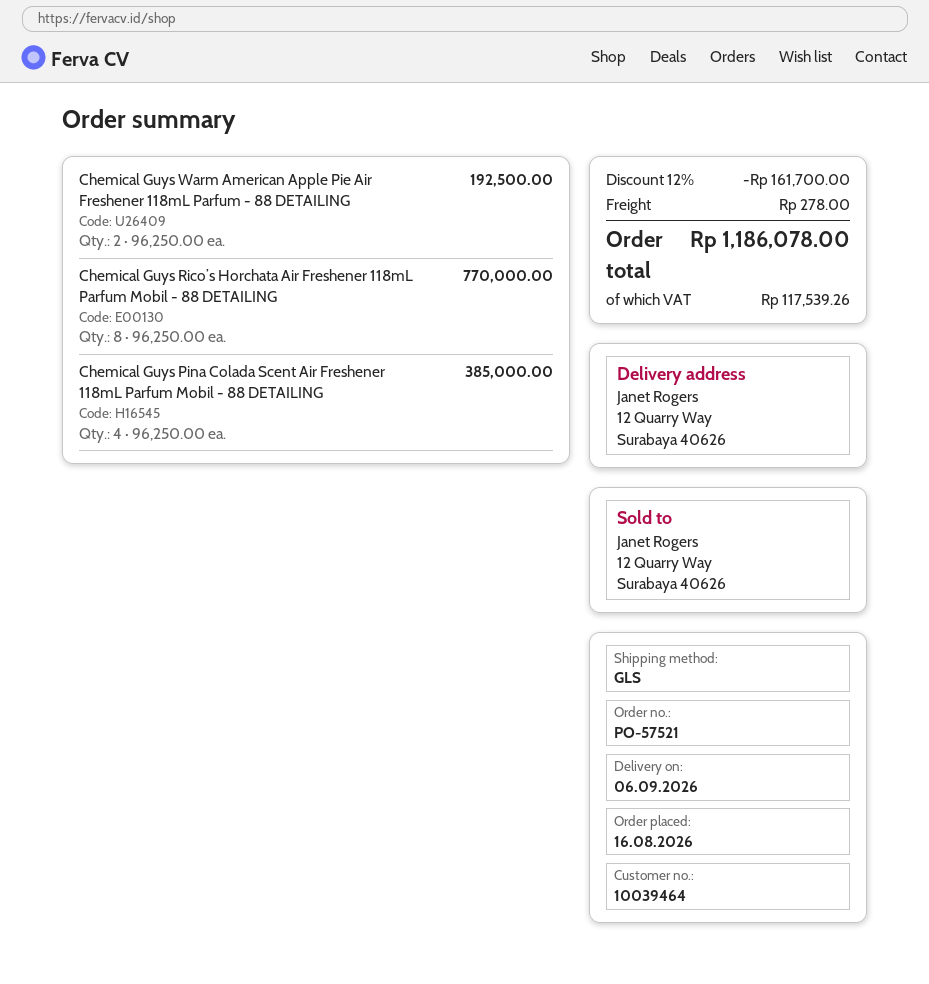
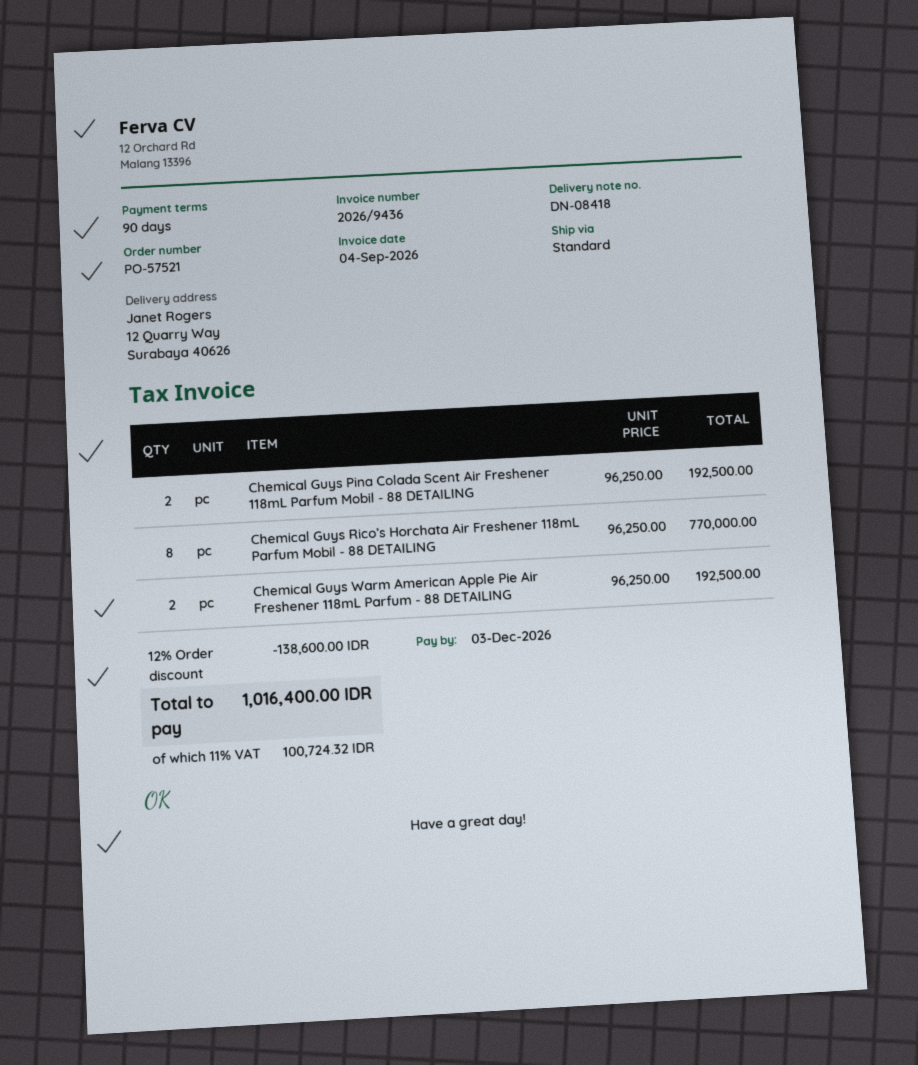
shipping method: GLS -> standard
Chemical Guys Pina Colada Scent Air Freshener 118mL Parfum Mobil - 88 DETAILING: 4 x 96250.00 = 385000.00 -> 2 x 96250.00 = 192500.00
discount: 12% = 161700.00 -> 12% = 138600.00
shipping: 278.00 -> none
tax: 117539.26 -> 100724.32
total: 1186078.00 -> 1016400.00

